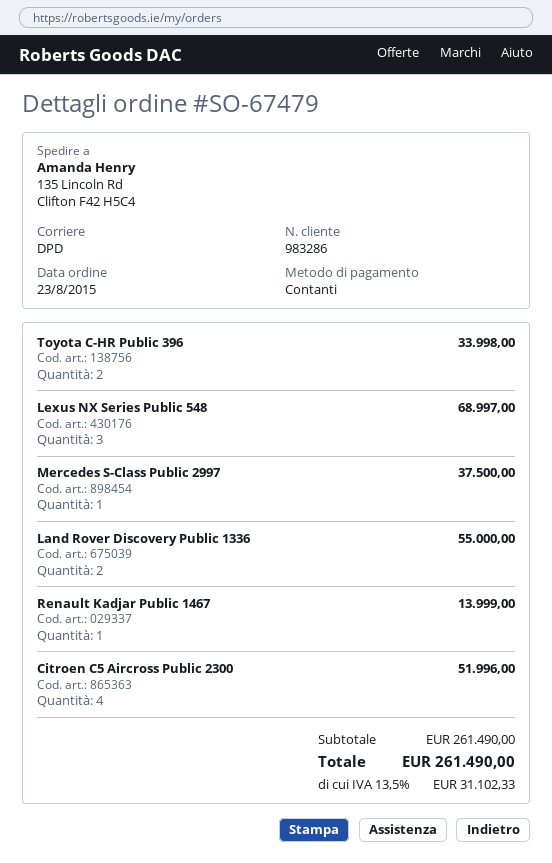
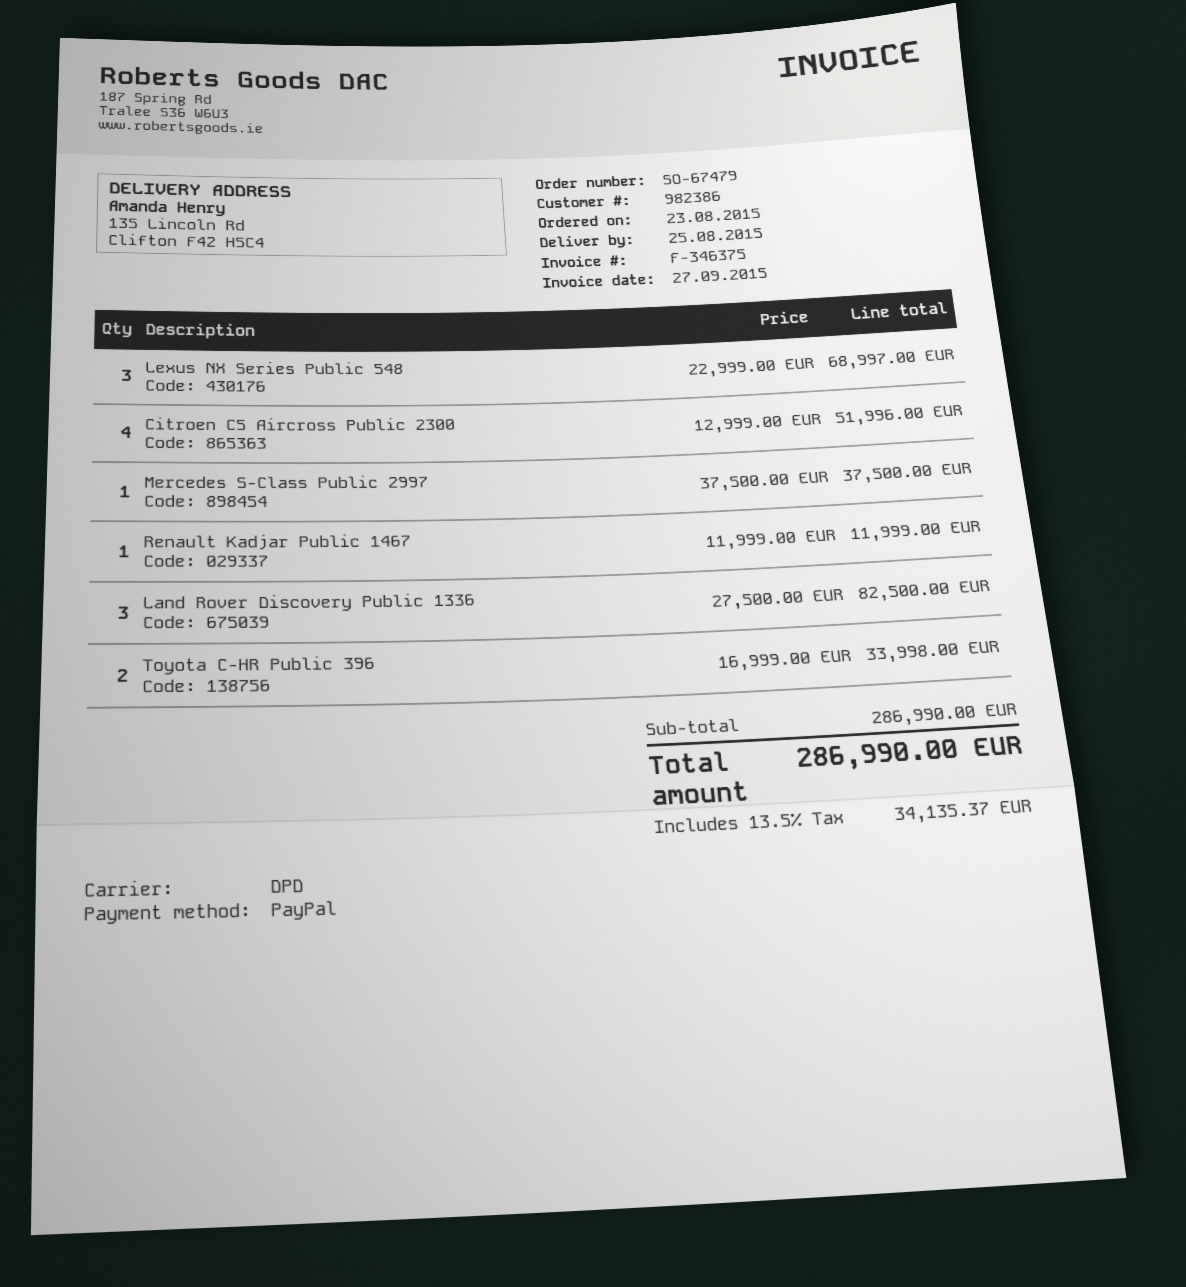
customer number: 983286 -> 982386
payment method: cash -> PayPal
Land Rover Discovery Public 1336: 2 for 55000.00 -> 3 for 82500.00
Renault Kadjar Public 1467: 1 for 13999.00 -> 1 for 11999.00
subtotal: 261490.00 -> 286990.00
tax: 13.5% = 31102.33 -> 13.5% = 34135.37
total: 261490.00 -> 286990.00

